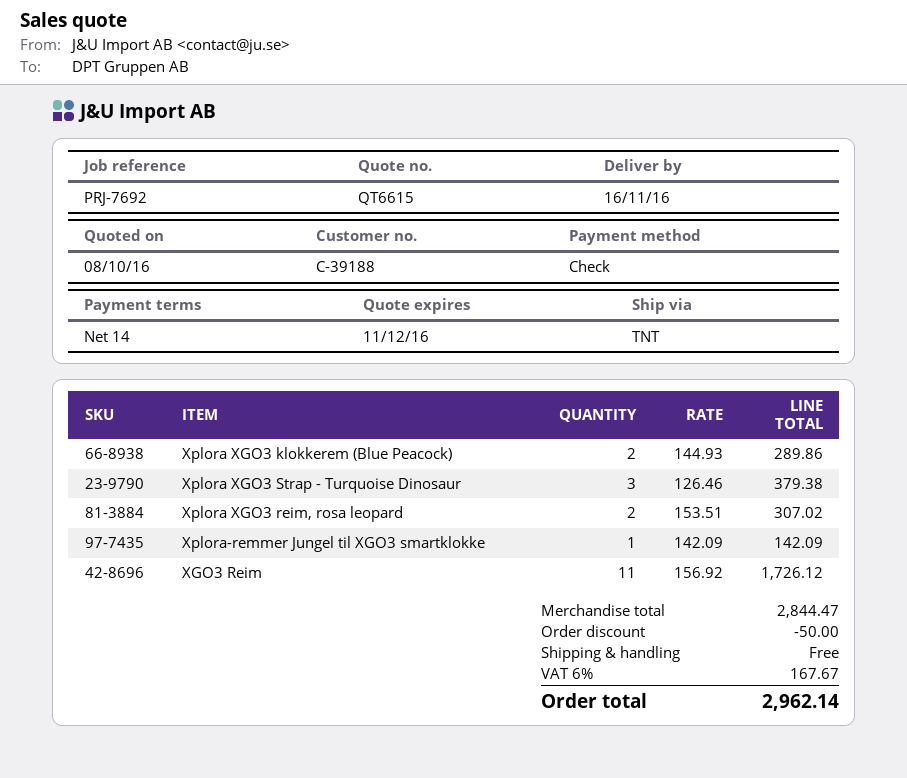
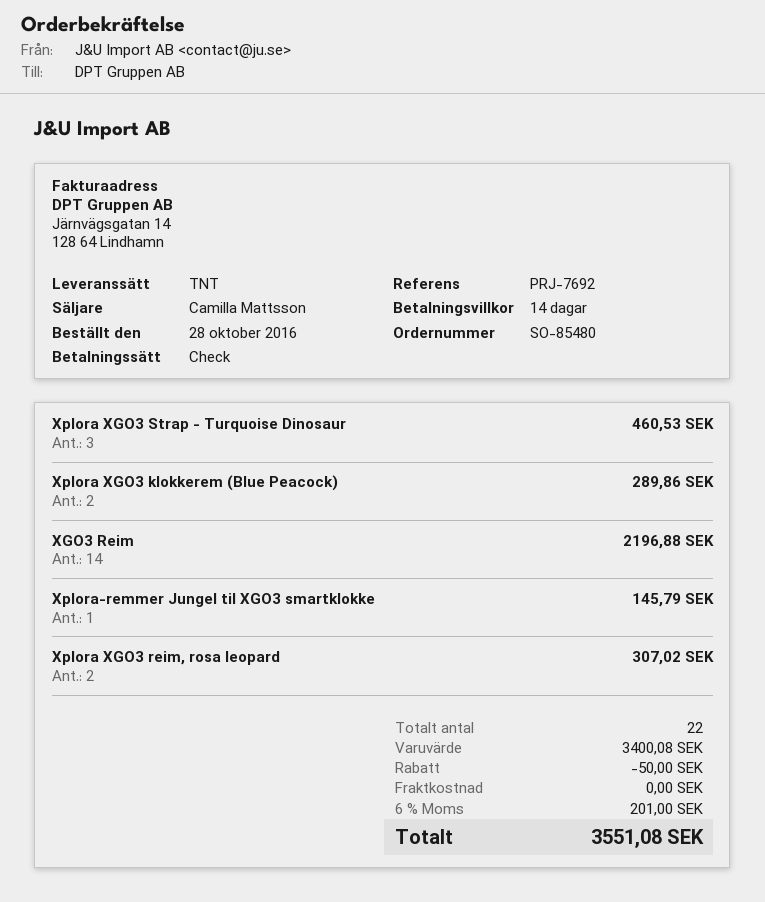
Xplora XGO3 Strap - Turquoise Dinosaur: 3 for 379.38 -> 3 for 460.53
Xplora-remmer Jungel til XGO3 smartklokke: 1 for 142.09 -> 1 for 145.79
XGO3 Reim: 11 for 1726.12 -> 14 for 2196.88
subtotal: 2844.47 -> 3400.08
tax: 6% = 167.67 -> 6% = 201.00
total: 2962.14 -> 3551.08

